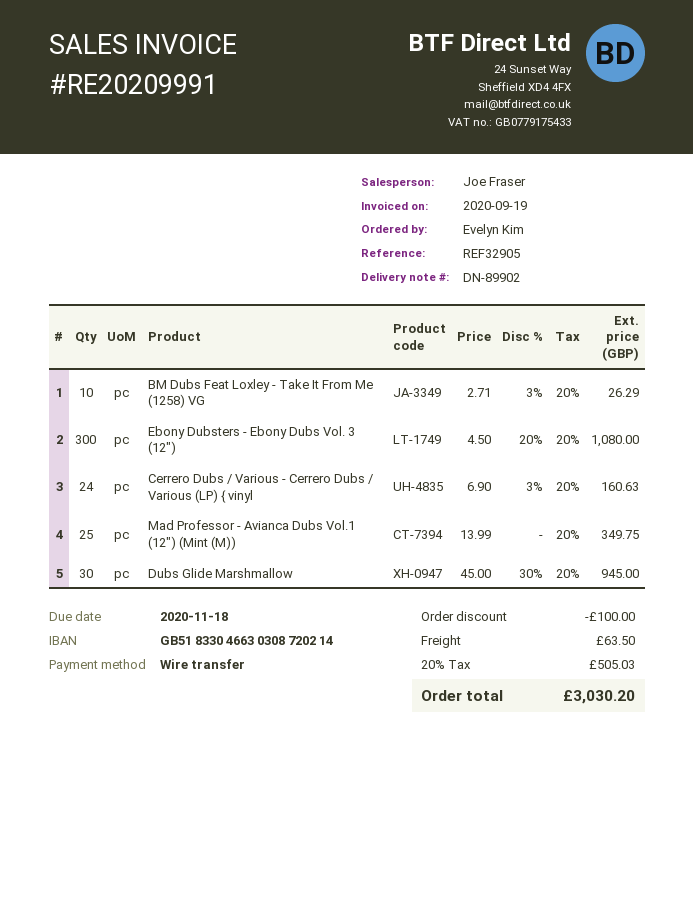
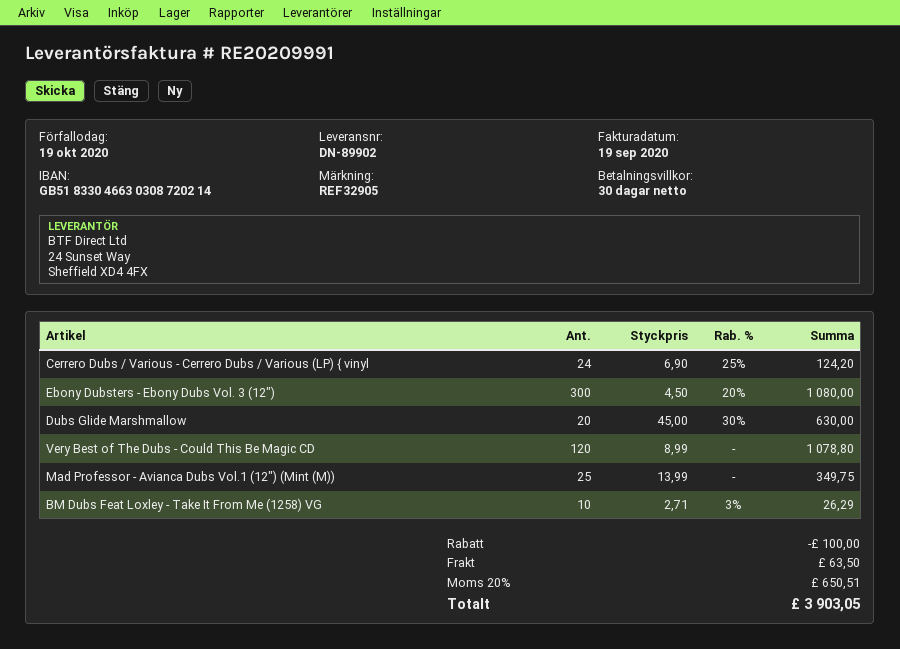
due date: 2020-11-18 -> 2020-10-19
Cerrero Dubs / Various - Cerrero Dubs / Various (LP) { vinyl: 24 x 6.90 - 3% = 160.63 -> 24 x 6.90 - 25% = 124.20
Dubs Glide Marshmallow: 30 x 45.00 - 30% = 945.00 -> 20 x 45.00 - 30% = 630.00
Very Best of The Dubs - Could This Be Magic CD: none -> 120 x 8.99 = 1078.80
tax: 20% = 505.03 -> 20% = 650.51
total: 3030.20 -> 3903.05

